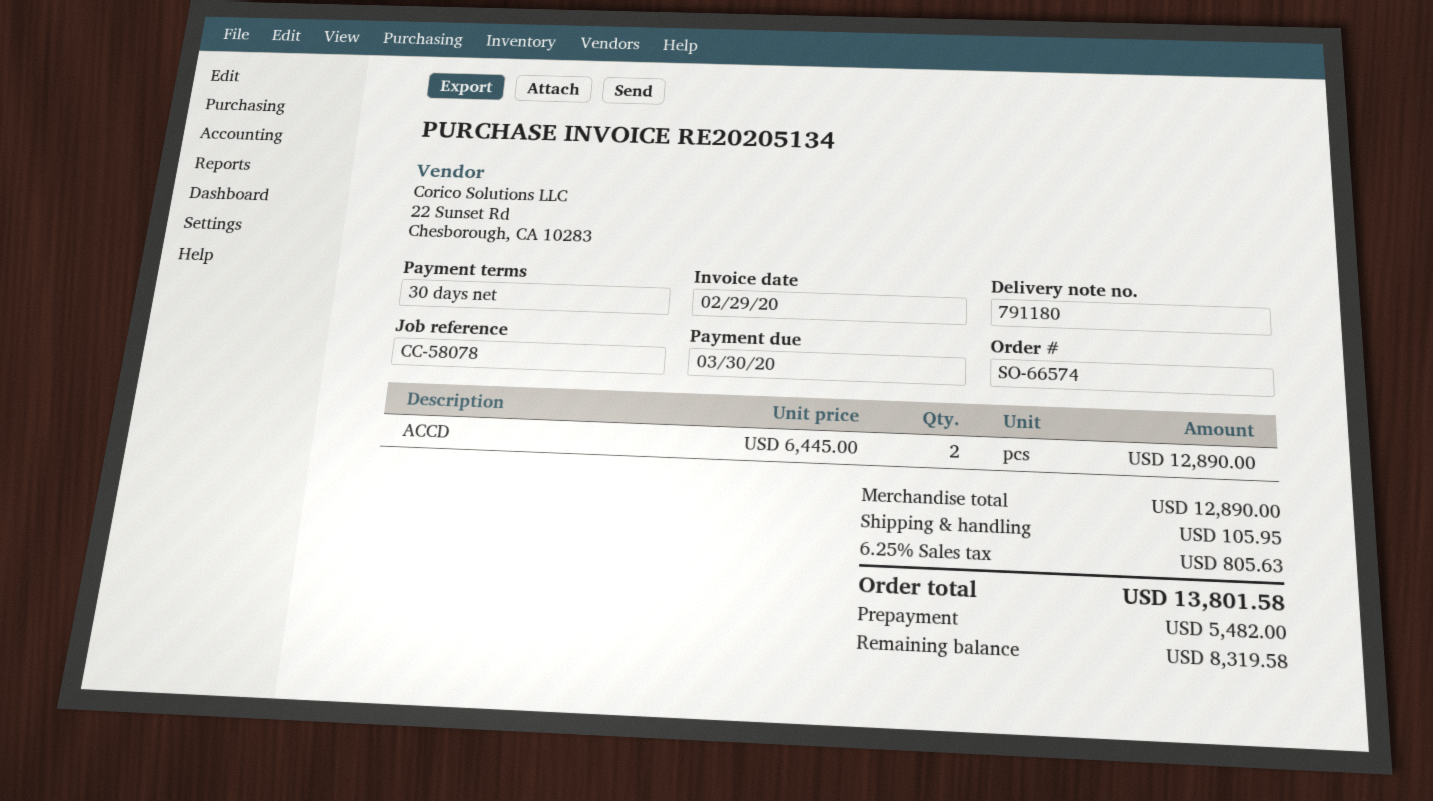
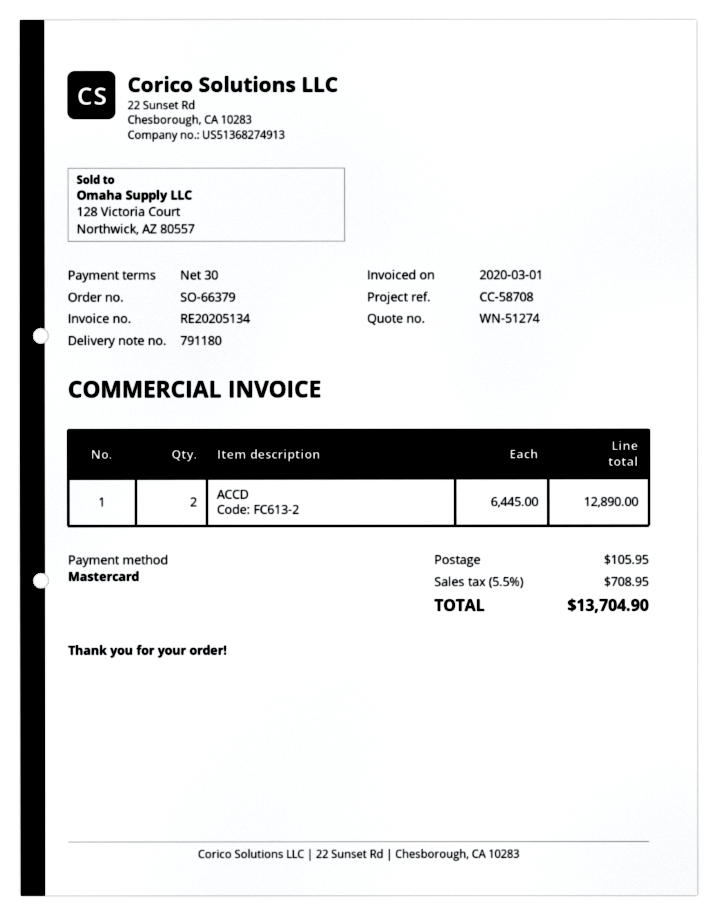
order number: SO-66574 -> SO-66379
invoice date: 2020-02-29 -> 2020-03-01
reference: CC-58078 -> CC-58708
tax: 6.25% = 805.63 -> 5.5% = 708.95
total: 13801.58 -> 13704.90

